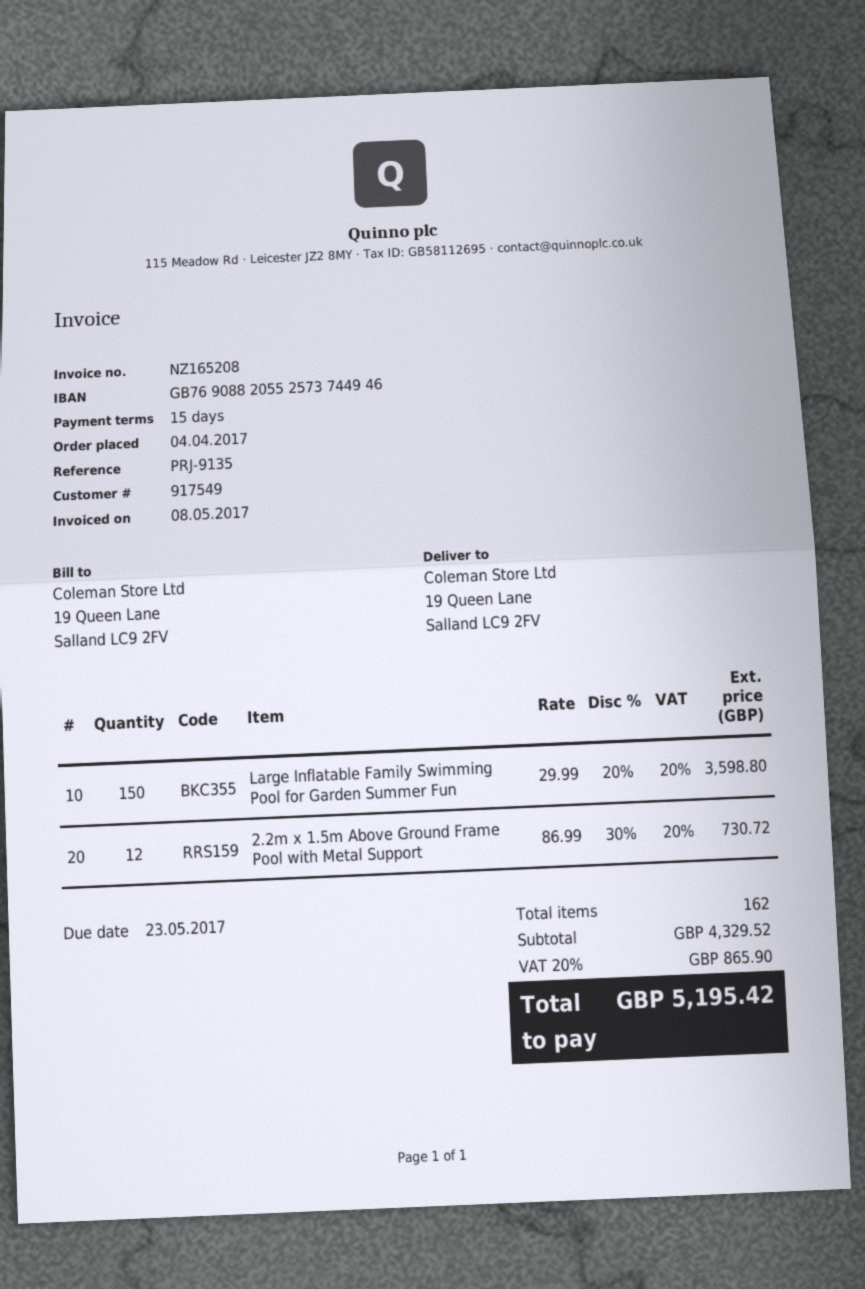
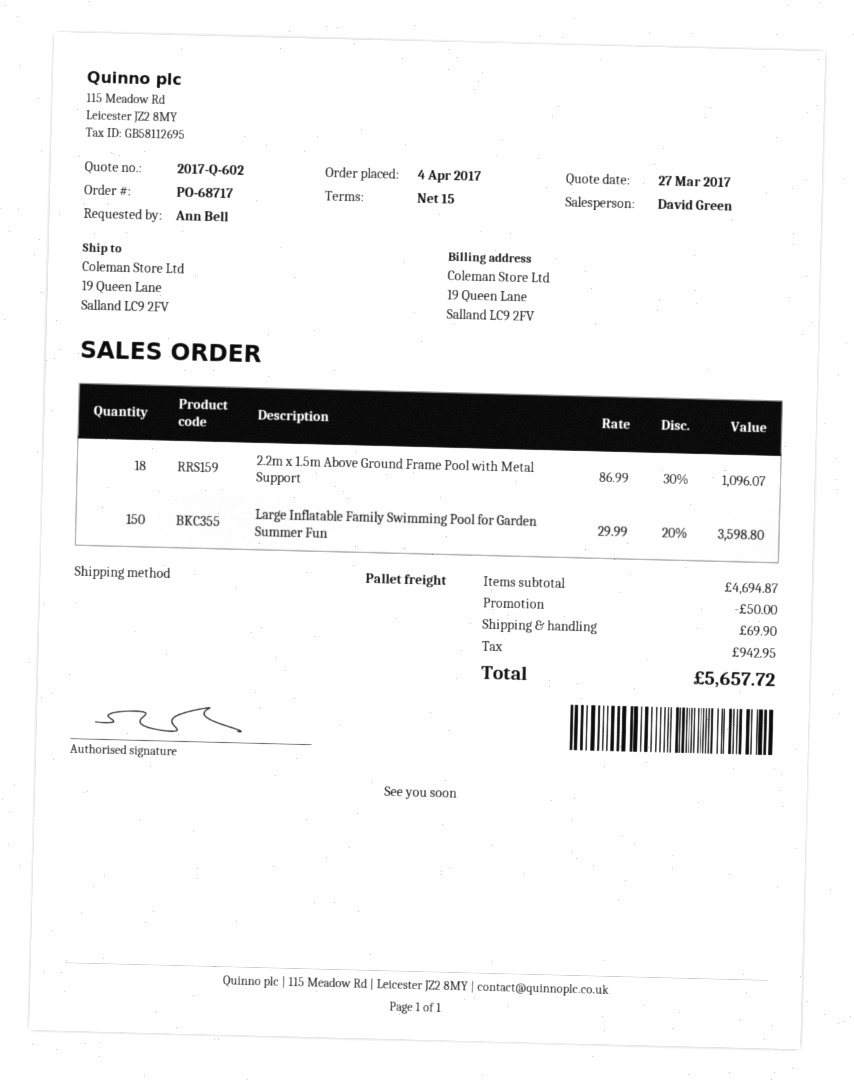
2.2m x 1.5m Above Ground Frame Pool with Metal Support: 12 x 86.99 - 30% = 730.72 -> 18 x 86.99 - 30% = 1096.07
subtotal: 4329.52 -> 4694.87
discount: none -> 50.00
shipping: none -> 69.90
tax: 865.90 -> 942.95
total: 5195.42 -> 5657.72

